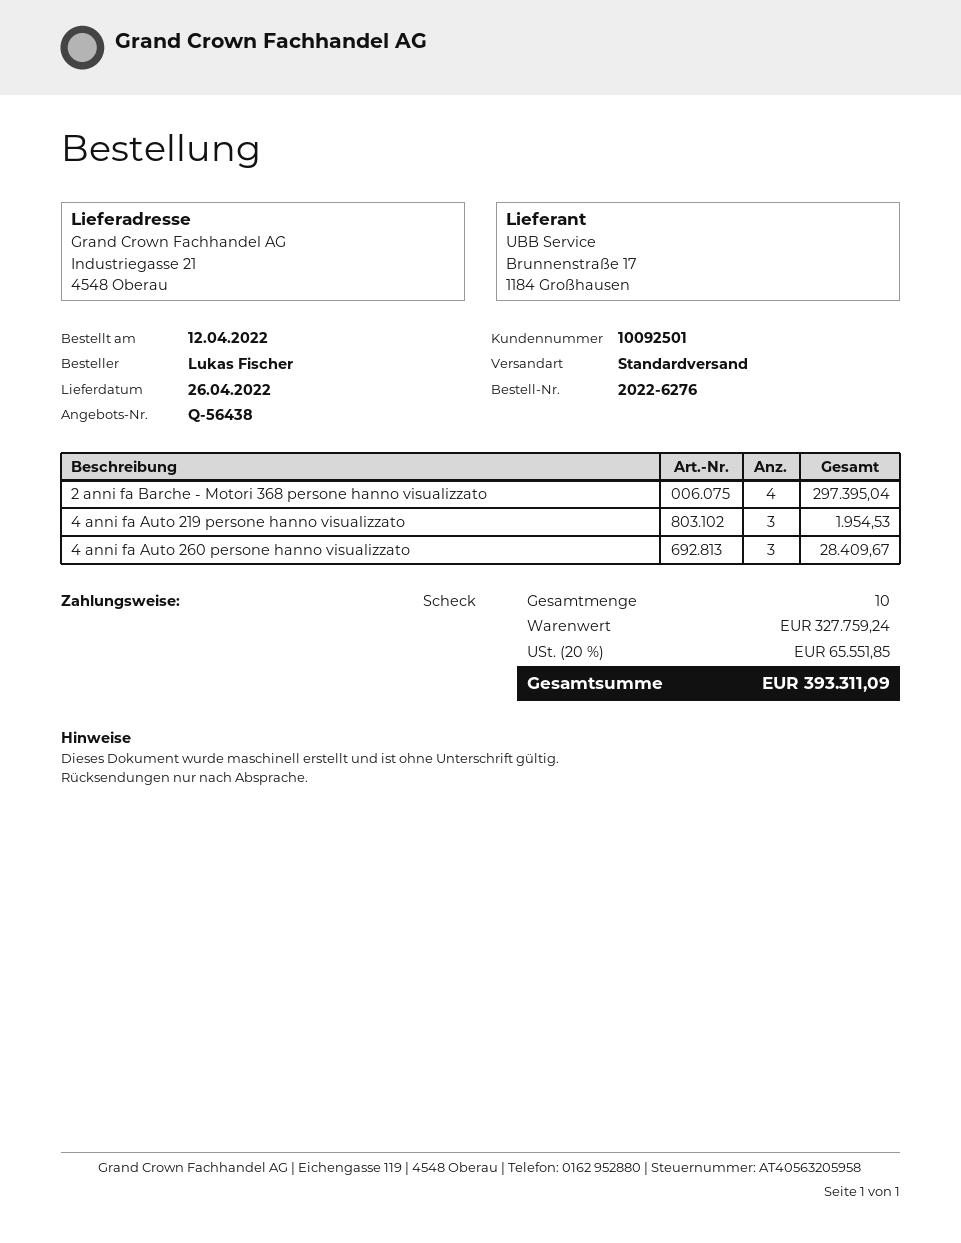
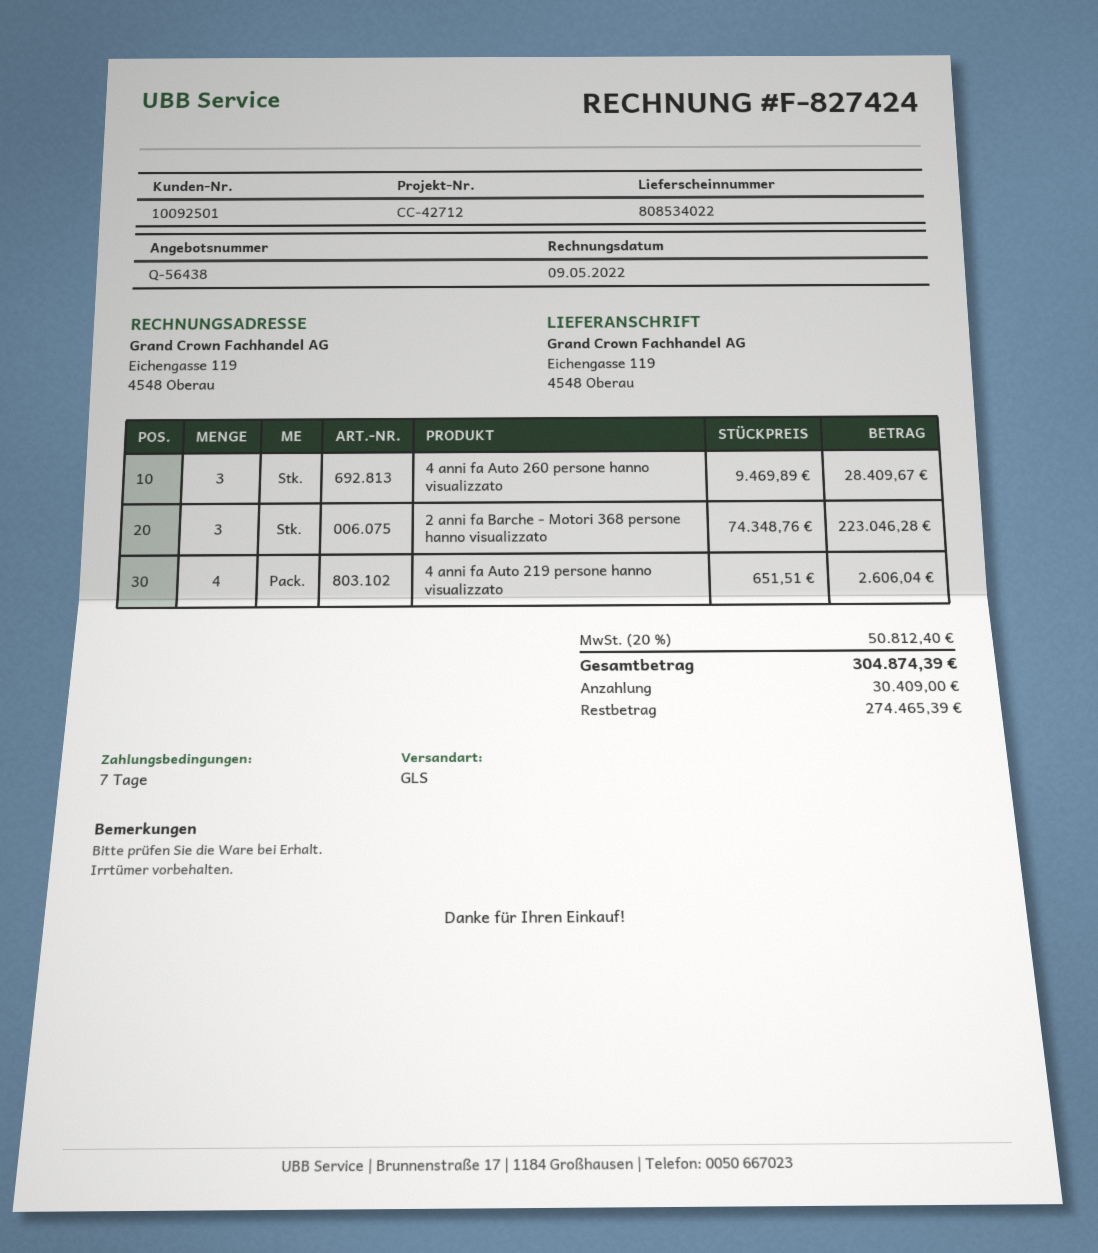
shipping method: standard -> GLS
ship to: Industriegasse 21, 4548 Oberau -> Eichengasse 119, 4548 Oberau
2 anni fa Barche - Motori 368 persone hanno visualizzato: 4 for 297395.04 -> 3 for 223046.28
4 anni fa Auto 219 persone hanno visualizzato: 3 for 1954.53 -> 4 for 2606.04
tax: 20% = 65551.85 -> 20% = 50812.40
total: 393311.09 -> 304874.39

